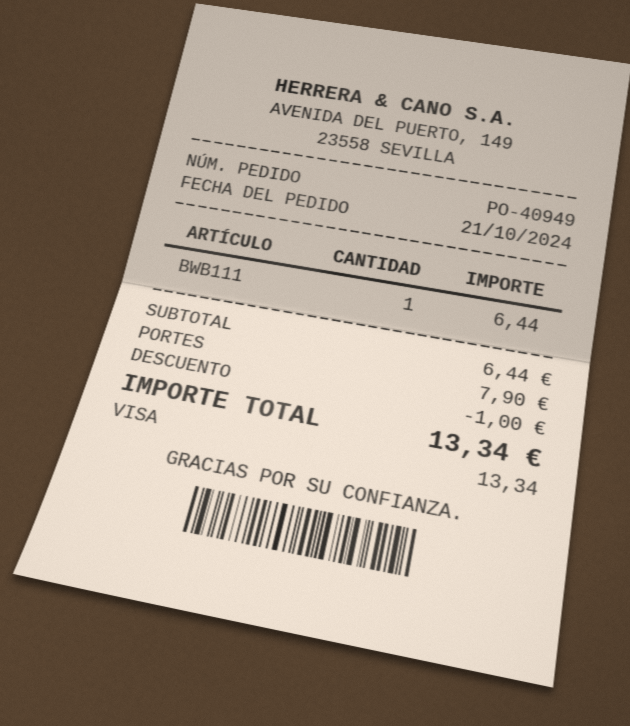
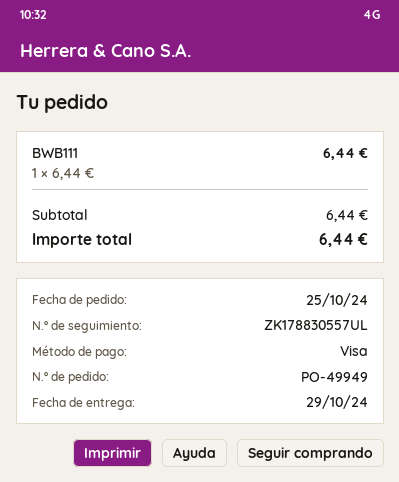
order number: PO-40949 -> PO-49949
order date: 2024-10-21 -> 2024-10-25
discount: 1.00 -> none
shipping: 7.90 -> none
total: 13.34 -> 6.44

